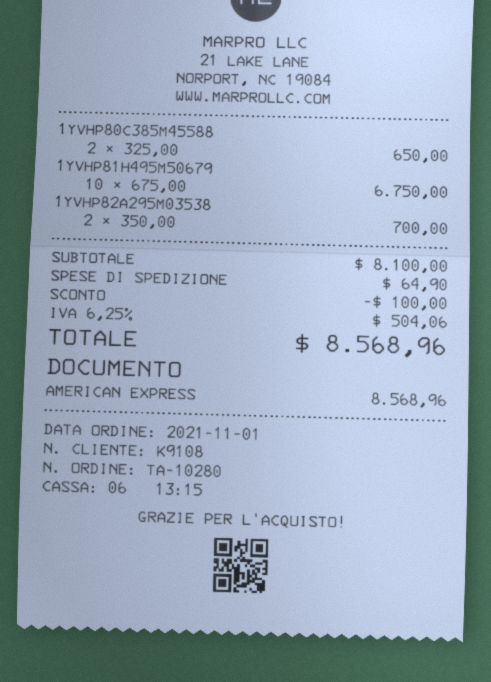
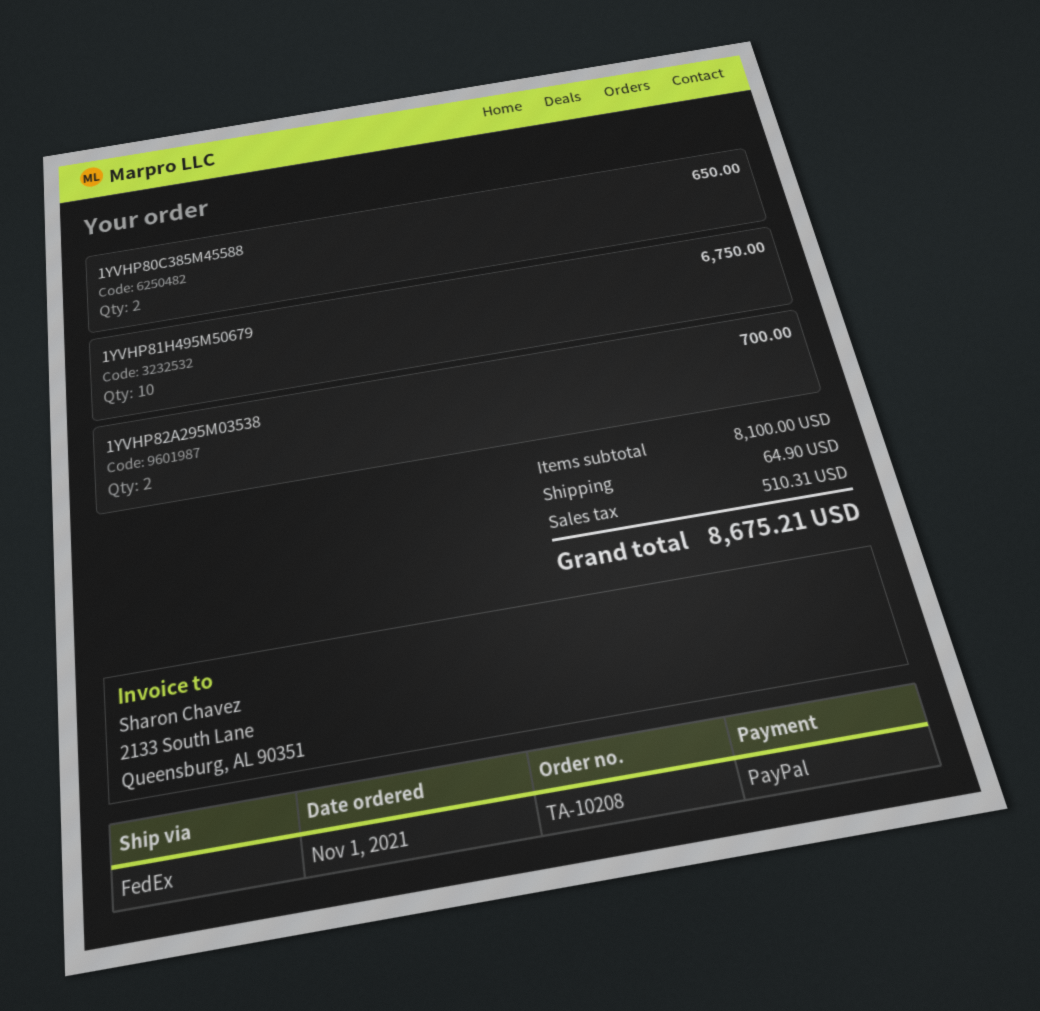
order number: TA-10280 -> TA-10208
payment method: American Express -> PayPal
discount: 100.00 -> none
tax: 504.06 -> 510.31
total: 8568.96 -> 8675.21

